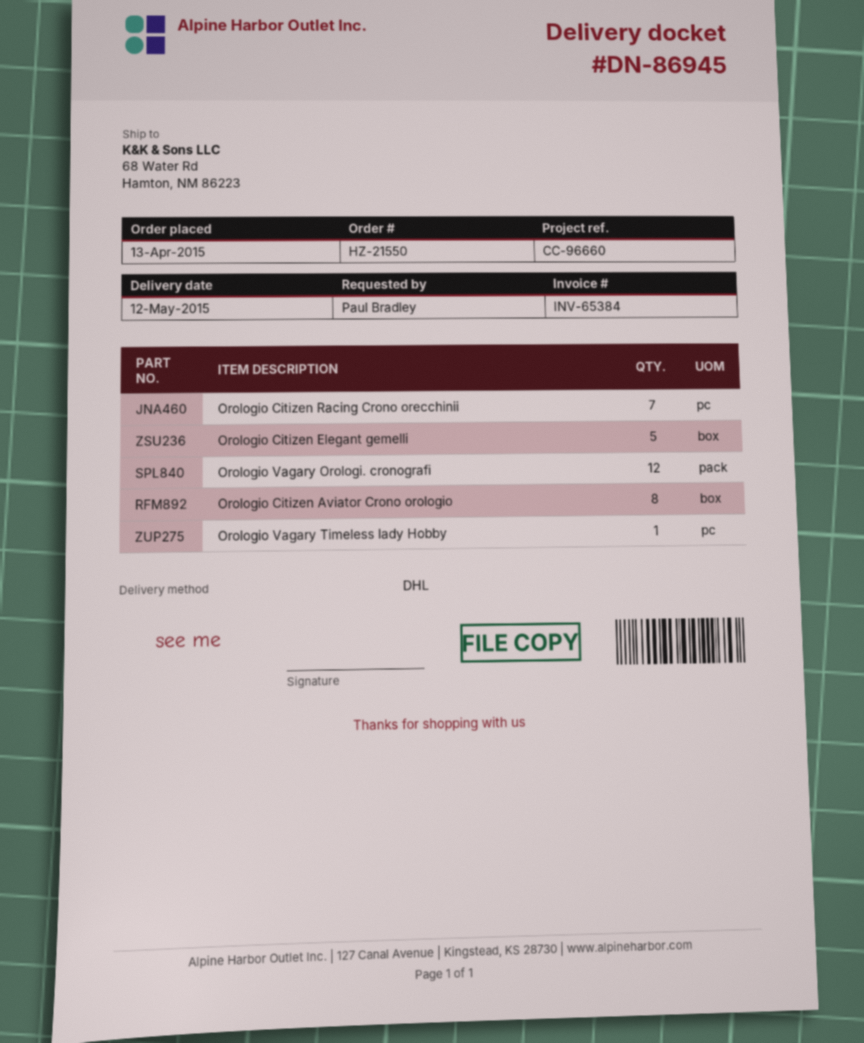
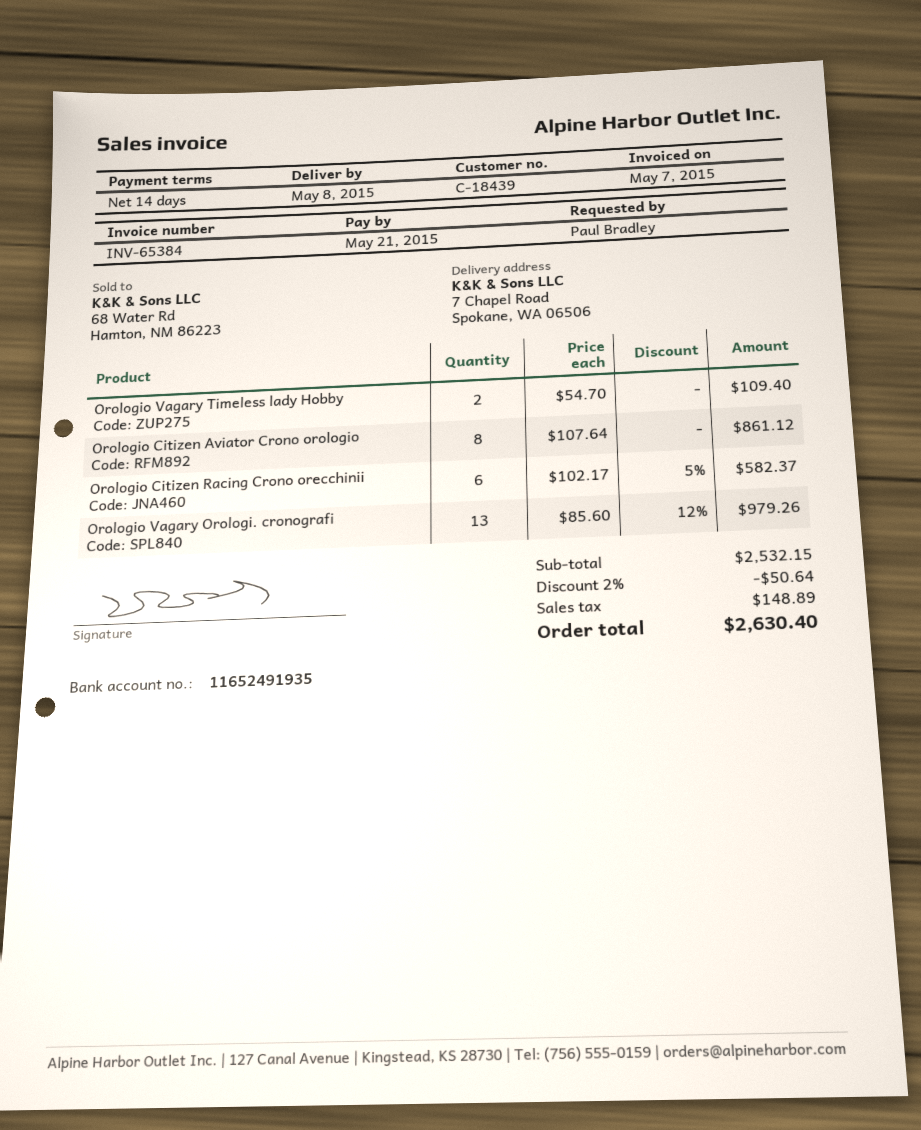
delivery date: 2015-05-12 -> 2015-05-08
ship to: 68 Water Rd, Hamton, NM 86223 -> 7 Chapel Road, Spokane, WA 06506
Orologio Citizen Racing Crono orecchinii: 7 -> 6
Orologio Citizen Elegant gemelli: 5 -> none
Orologio Vagary Orologi. cronografi: 12 -> 13
Orologio Vagary Timeless lady Hobby: 1 -> 2

